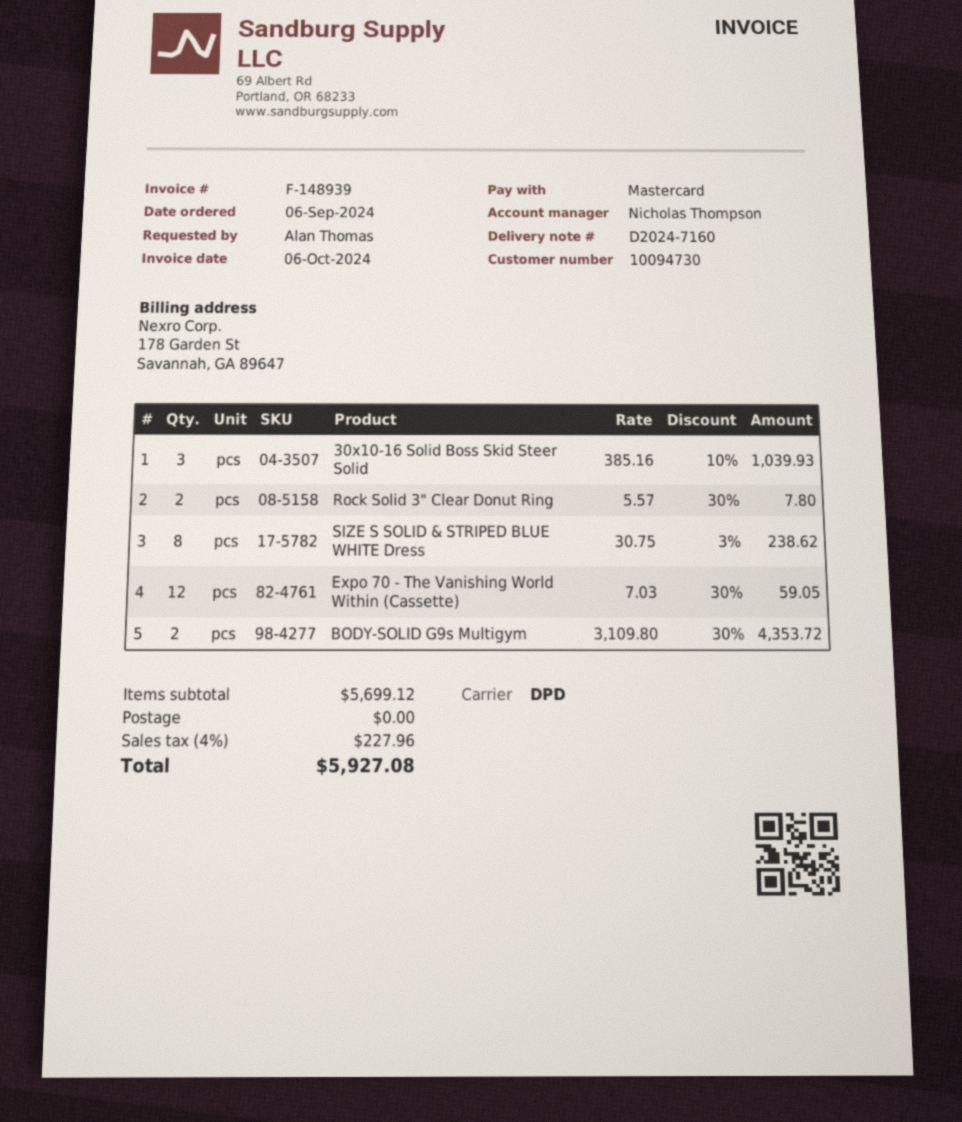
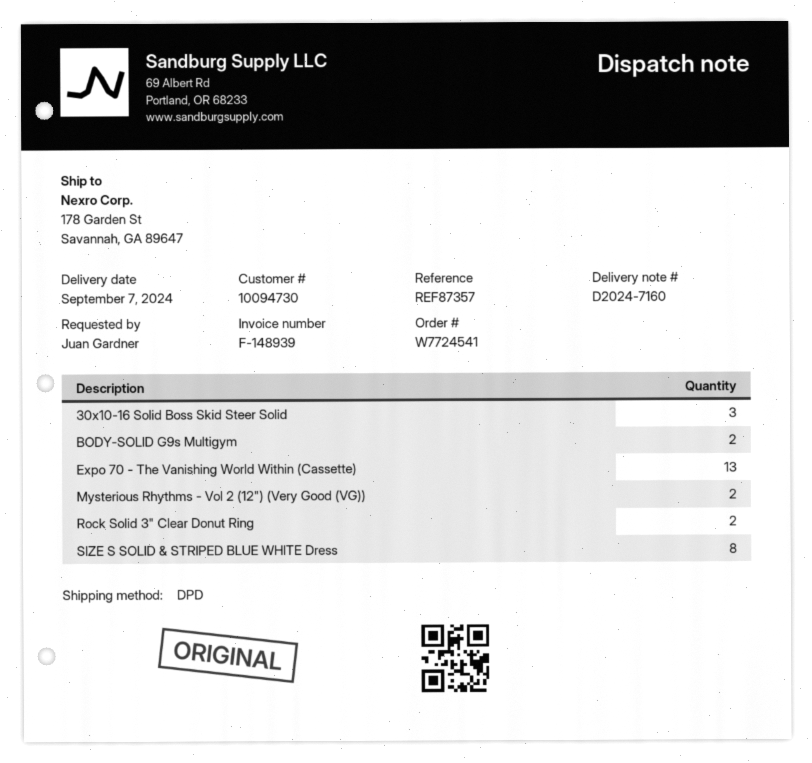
ordered by: Alan Thomas -> Juan Gardner
Expo 70 - The Vanishing World Within (Cassette): 12 -> 13
Mysterious Rhythms - Vol 2 (12") (Very Good (VG)): none -> 2

